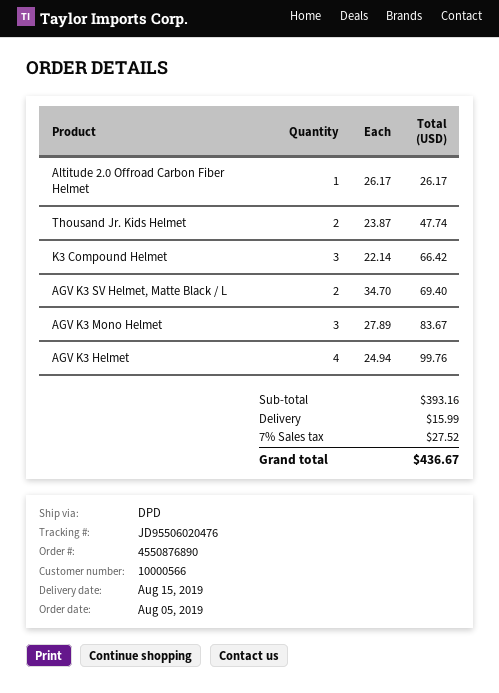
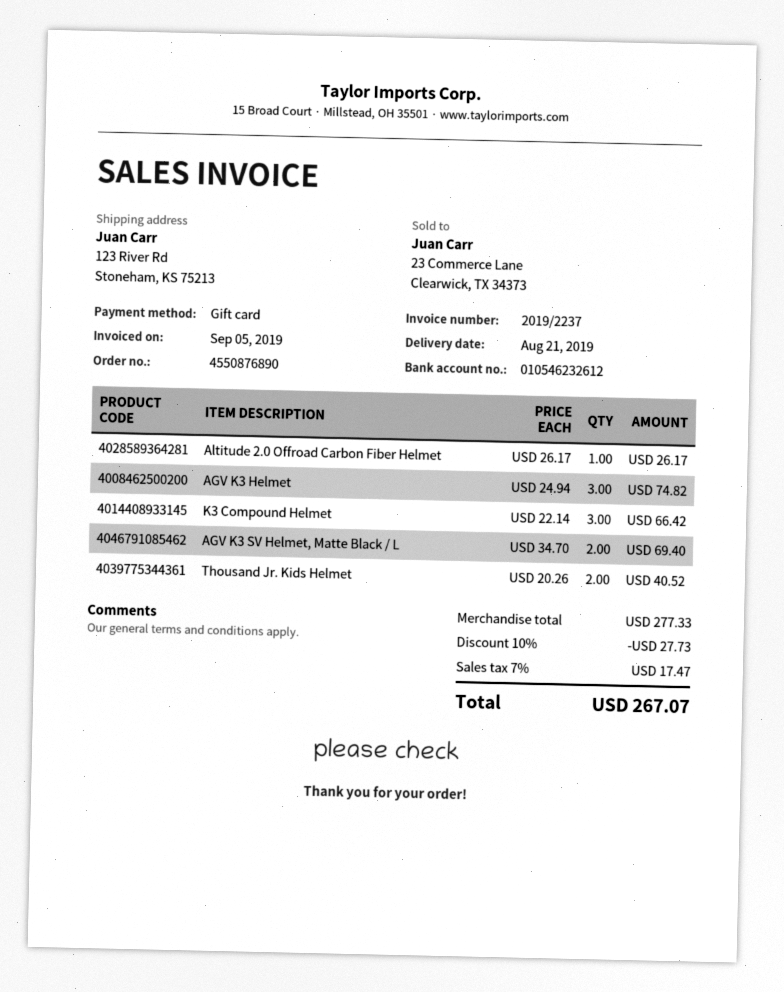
delivery date: 2019-08-15 -> 2019-08-21
Thousand Jr. Kids Helmet: 2 x 23.87 = 47.74 -> 2 x 20.26 = 40.52
AGV K3 Mono Helmet: 3 x 27.89 = 83.67 -> none
AGV K3 Helmet: 4 x 24.94 = 99.76 -> 3 x 24.94 = 74.82
subtotal: 393.16 -> 277.33
discount: none -> 10% = 27.73
shipping: 15.99 -> none
tax: 7% = 27.52 -> 7% = 17.47
total: 436.67 -> 267.07

